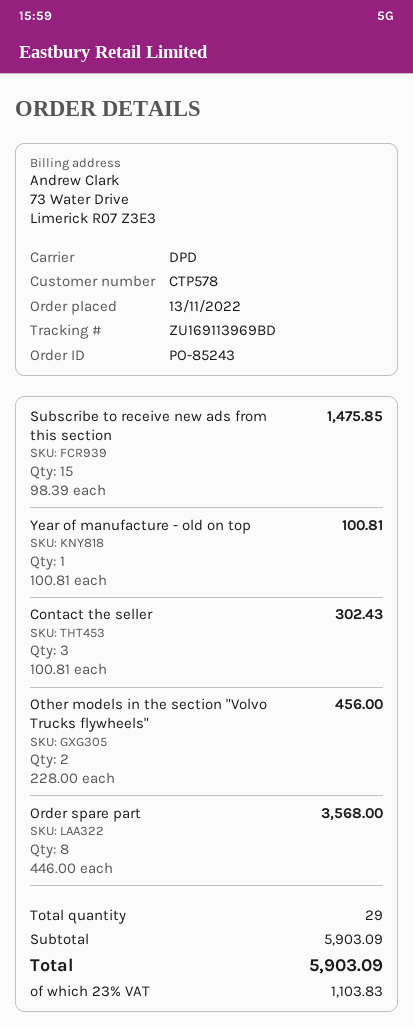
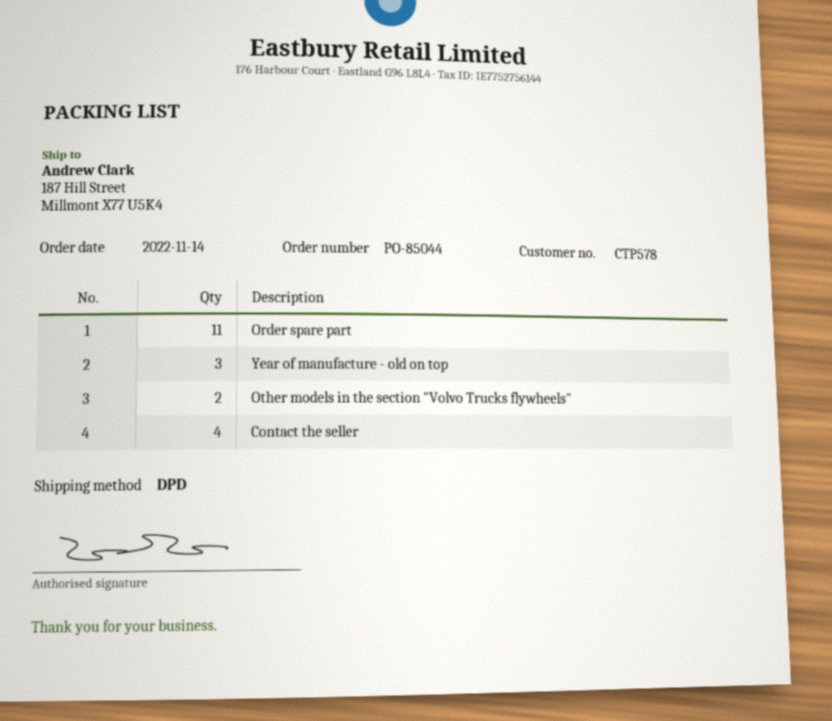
order number: PO-85243 -> PO-85044
order date: 2022-11-13 -> 2022-11-14
Subscribe to receive new ads from this section: 15 -> none
Year of manufacture - old on top: 1 -> 3
Contact the seller: 3 -> 4
Order spare part: 8 -> 11

